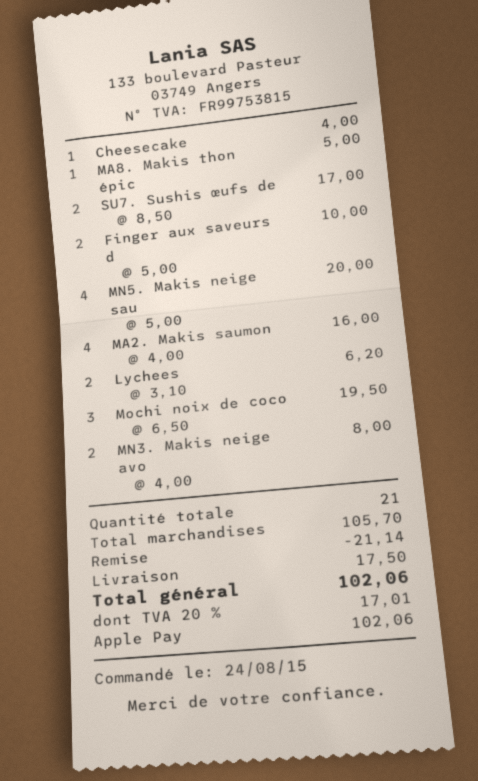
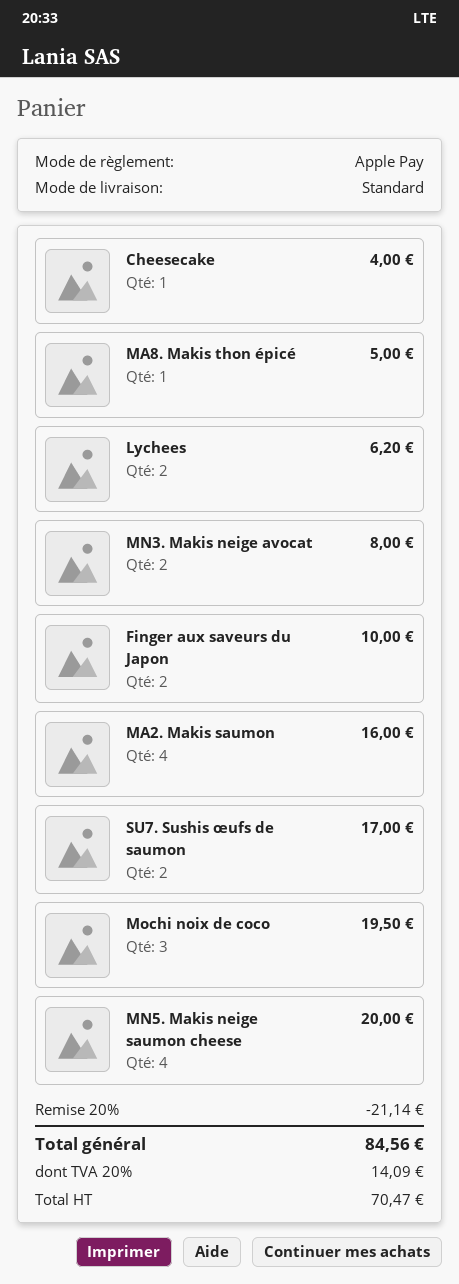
shipping: 17.50 -> none
tax: 20% = 17.01 -> 20% = 14.09
total: 102.06 -> 84.56

